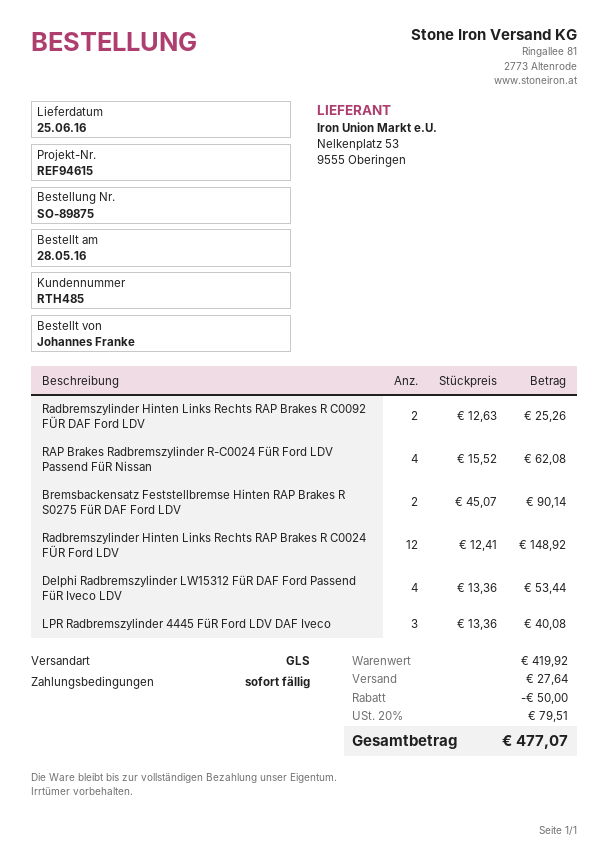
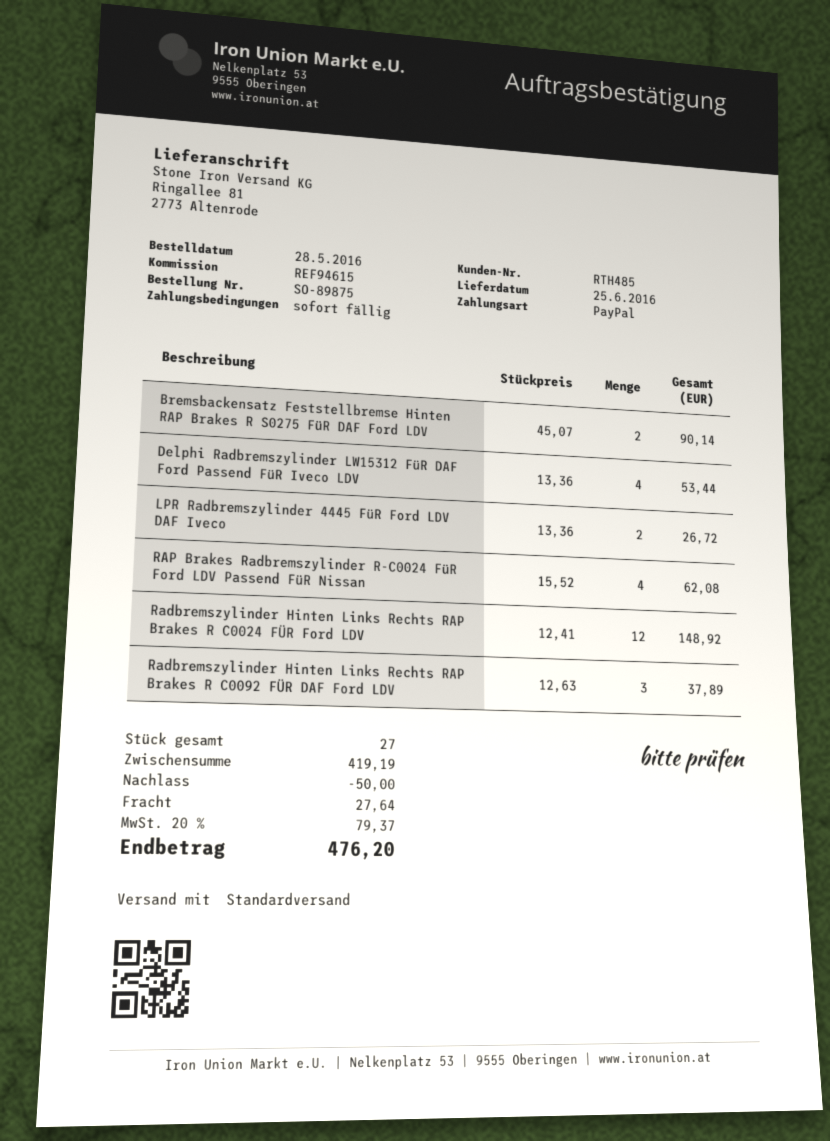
shipping method: GLS -> standard
Radbremszylinder Hinten Links Rechts RAP Brakes R C0092 FÜR DAF Ford LDV: 2 x 12.63 = 25.26 -> 3 x 12.63 = 37.89
LPR Radbremszylinder 4445 FüR Ford LDV DAF Iveco: 3 x 13.36 = 40.08 -> 2 x 13.36 = 26.72
subtotal: 419.92 -> 419.19
tax: 20% = 79.51 -> 20% = 79.37
total: 477.07 -> 476.20

